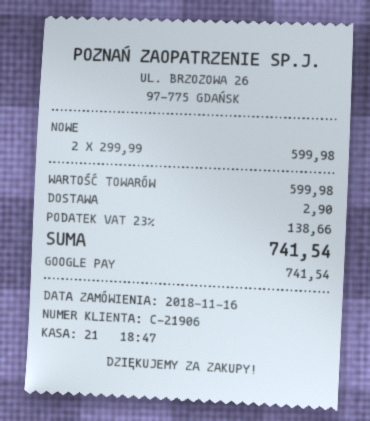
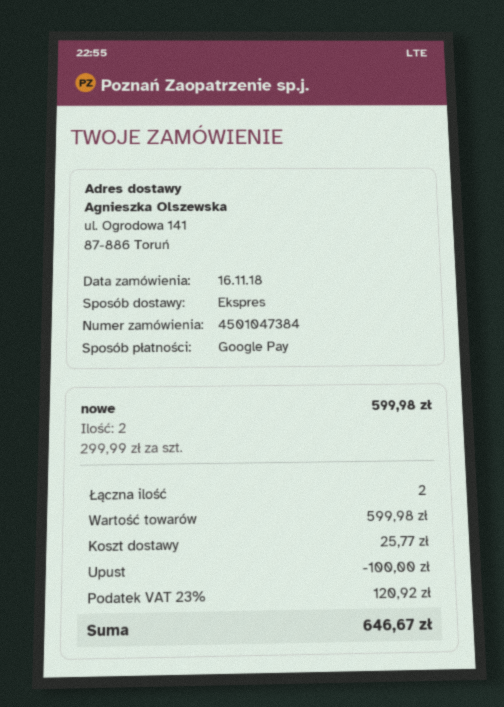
discount: none -> 100.00
shipping: 2.90 -> 25.77
tax: 23% = 138.66 -> 23% = 120.92
total: 741.54 -> 646.67

